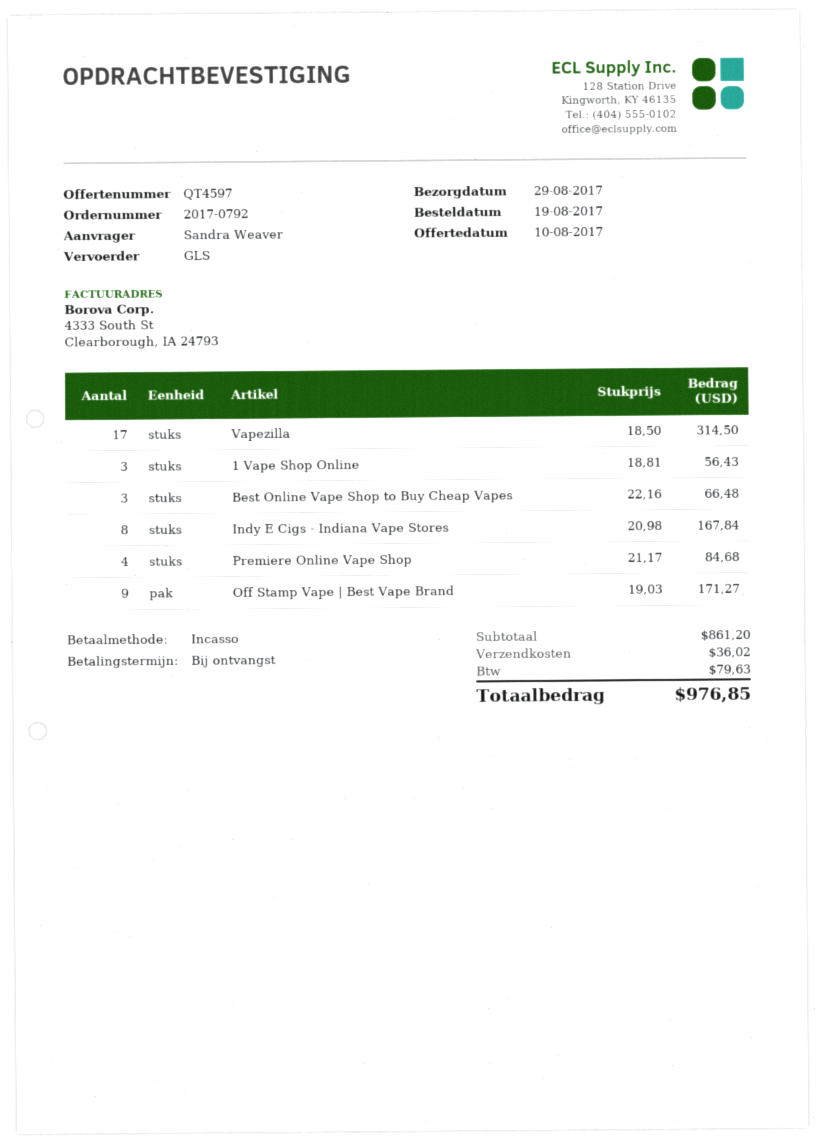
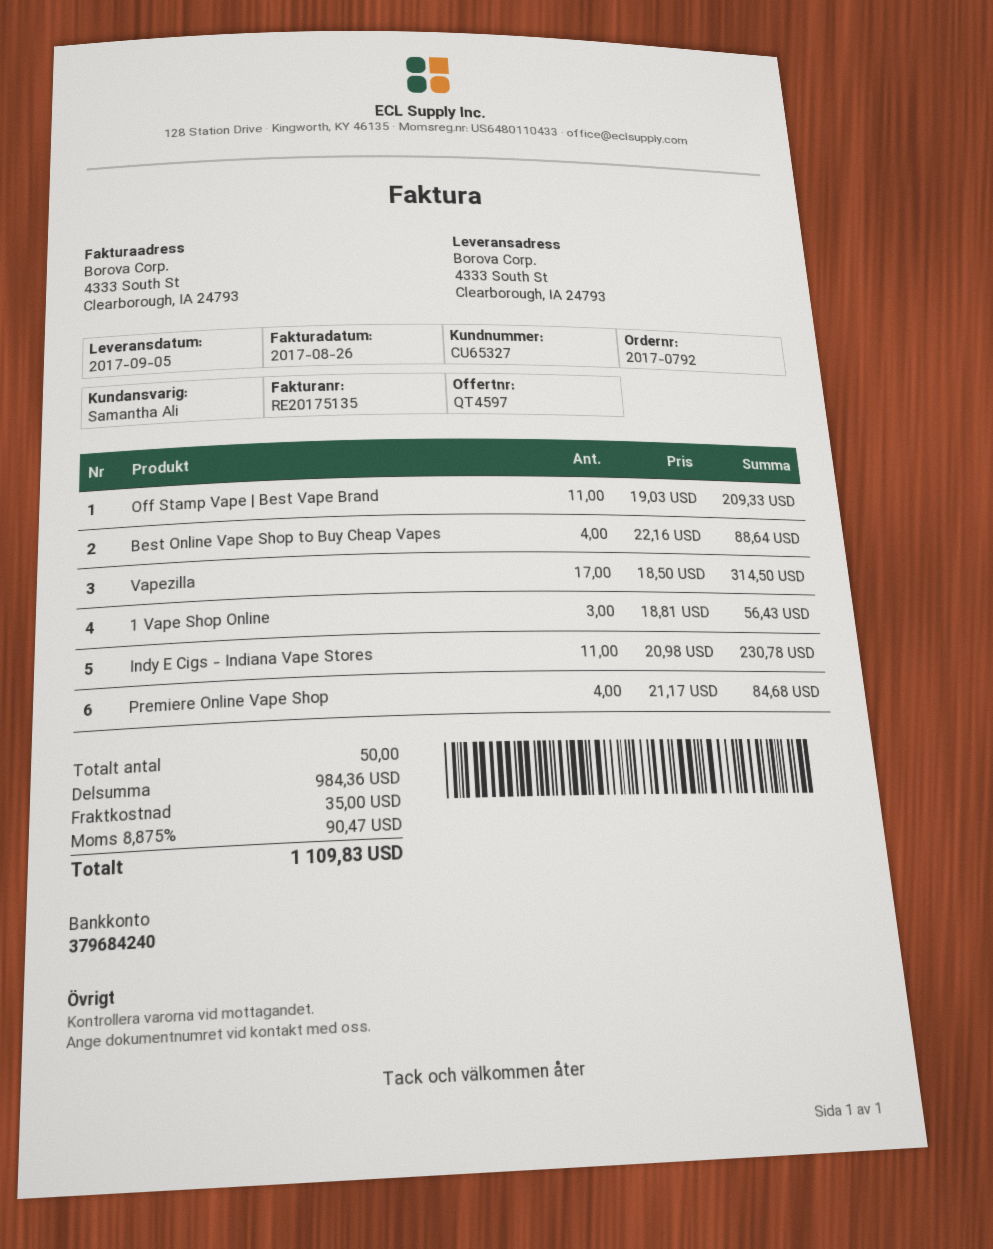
delivery date: 2017-08-29 -> 2017-09-05
Best Online Vape Shop to Buy Cheap Vapes: 3 x 22.16 = 66.48 -> 4 x 22.16 = 88.64
Indy E Cigs - Indiana Vape Stores: 8 x 20.98 = 167.84 -> 11 x 20.98 = 230.78
Off Stamp Vape | Best Vape Brand: 9 x 19.03 = 171.27 -> 11 x 19.03 = 209.33
subtotal: 861.20 -> 984.36
shipping: 36.02 -> 35.00
tax: 79.63 -> 90.47
total: 976.85 -> 1109.83

